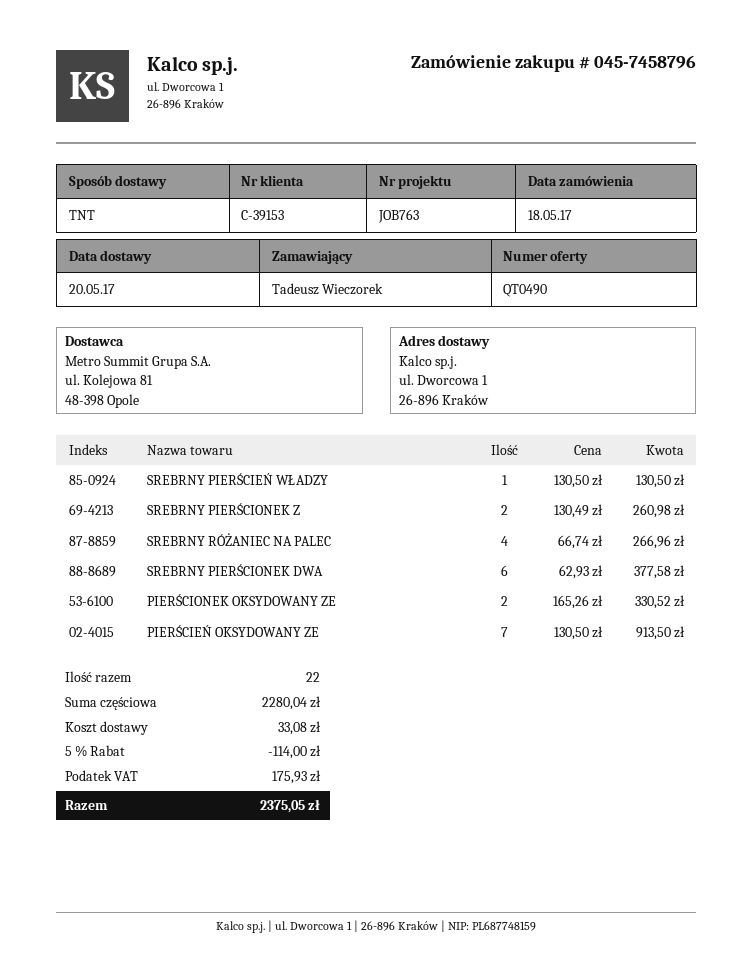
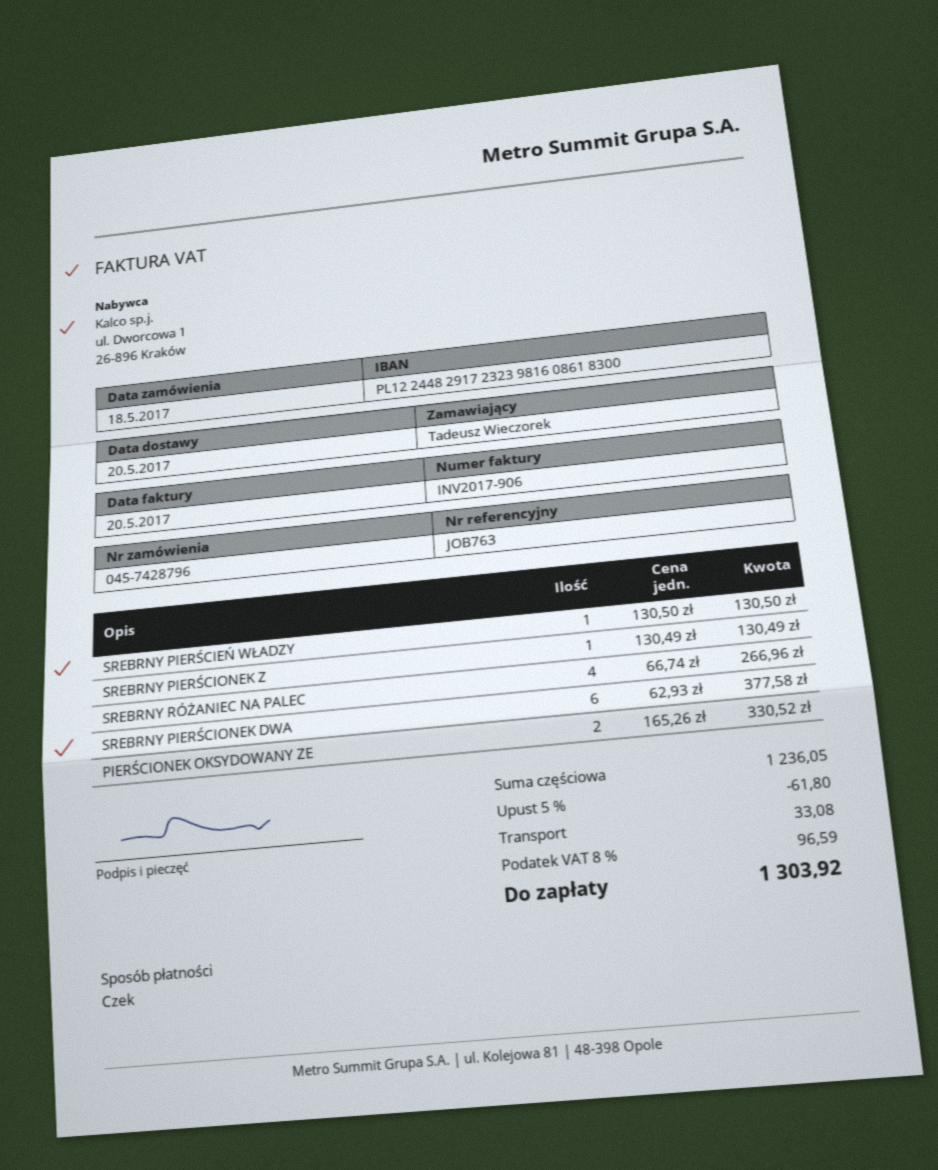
order number: 045-7458796 -> 045-7428796
SREBRNY PIERŚCIONEK Z: 2 x 130.49 = 260.98 -> 1 x 130.49 = 130.49
PIERŚCIEŃ OKSYDOWANY ZE: 7 x 130.50 = 913.50 -> none
subtotal: 2280.04 -> 1236.05
discount: 5% = 114.00 -> 5% = 61.80
tax: 175.93 -> 96.59
total: 2375.05 -> 1303.92

